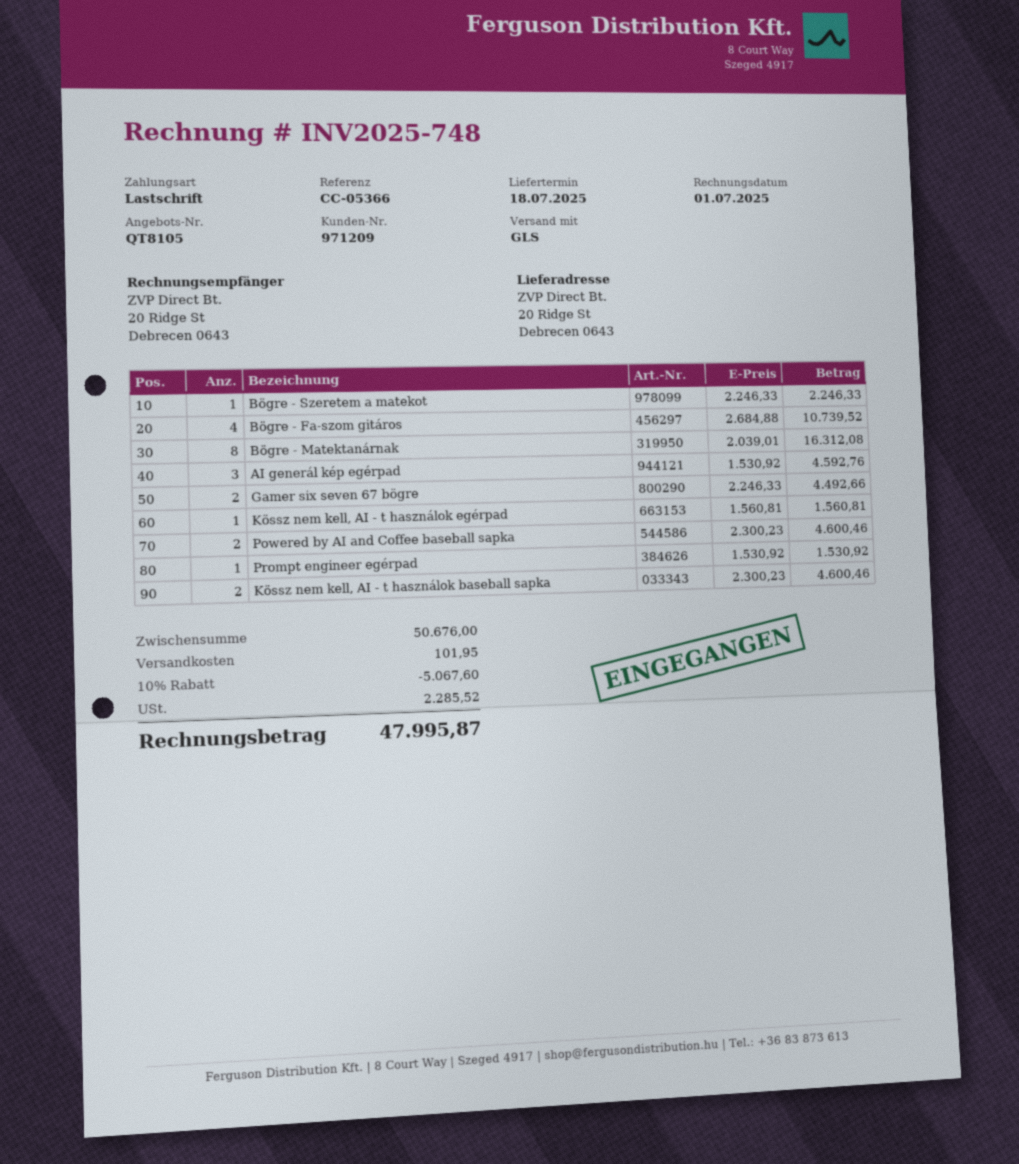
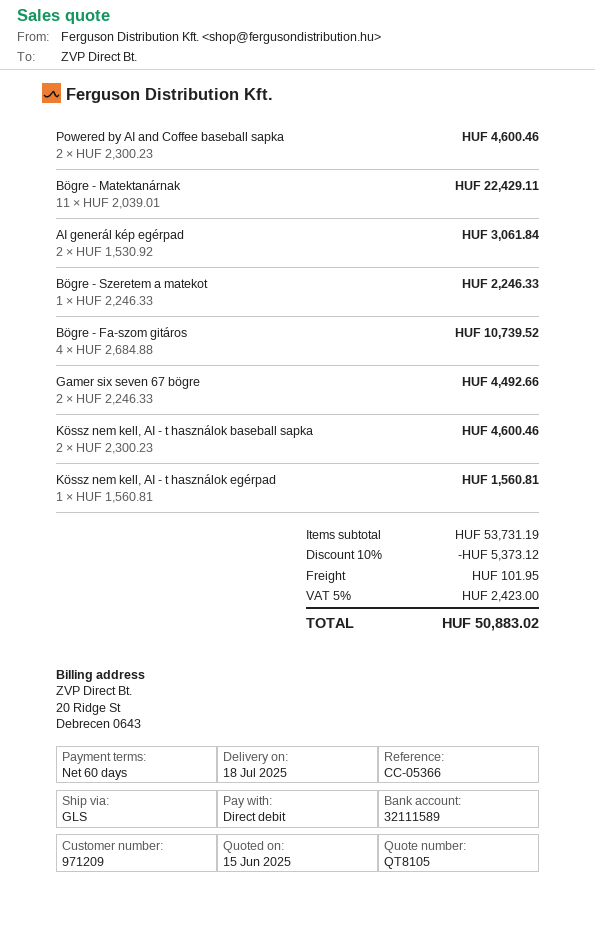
Bögre - Matektanárnak: 8 x 2039.01 = 16312.08 -> 11 x 2039.01 = 22429.11
AI generál kép egérpad: 3 x 1530.92 = 4592.76 -> 2 x 1530.92 = 3061.84
Prompt engineer egérpad: 1 x 1530.92 = 1530.92 -> none
subtotal: 50676.00 -> 53731.19
discount: 10% = 5067.60 -> 10% = 5373.12
tax: 2285.52 -> 2423.00
total: 47995.87 -> 50883.02

